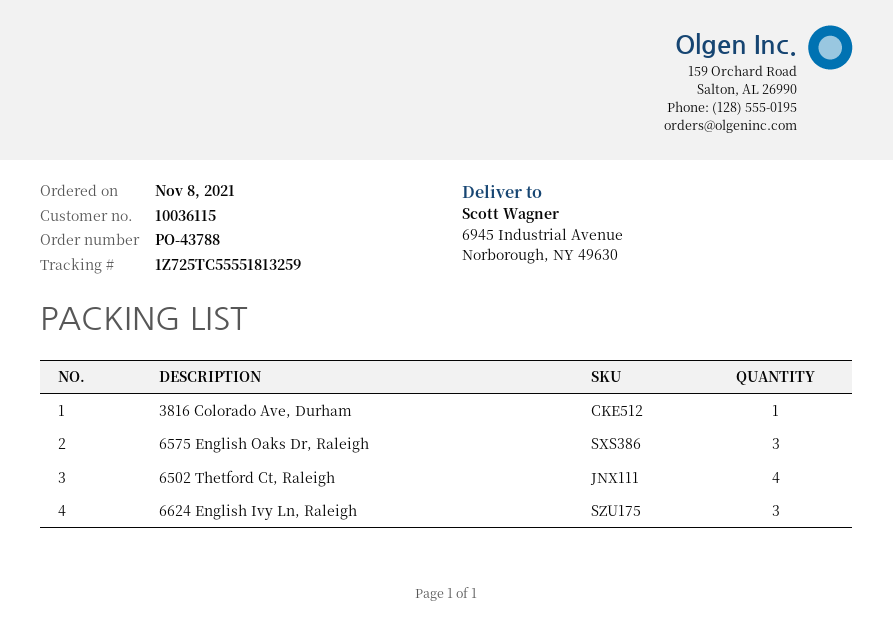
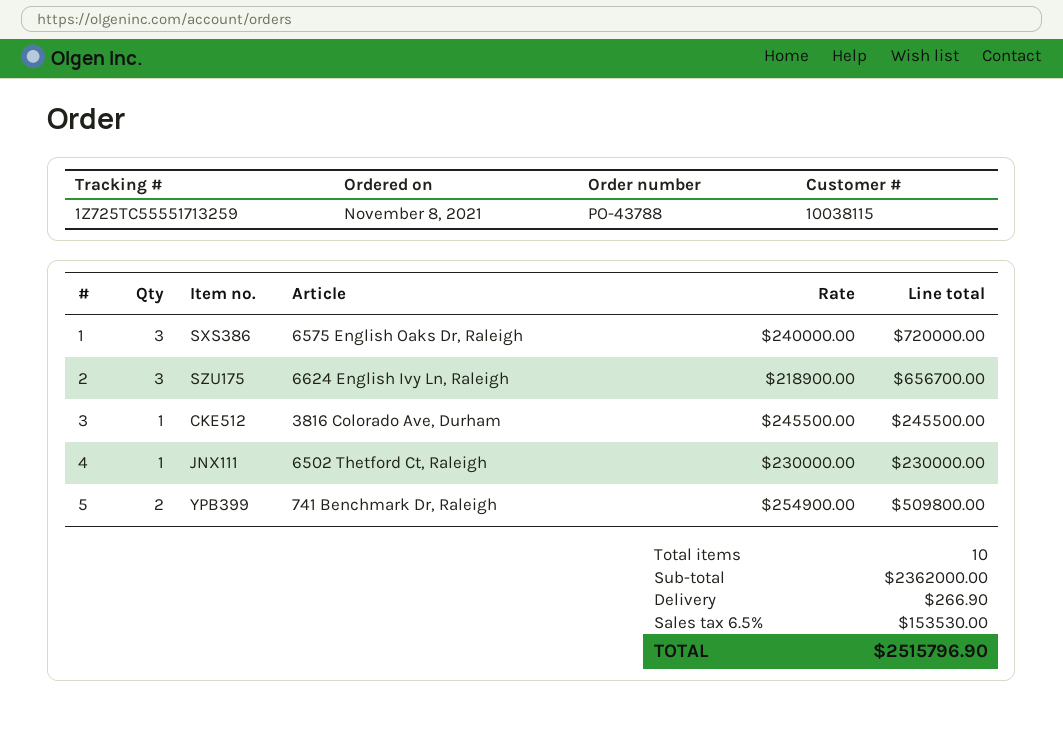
customer number: 10036115 -> 10038115
tracking number: 1Z725TC55551813259 -> 1Z725TC55551713259
6502 Thetford Ct, Raleigh: 4 -> 1
741 Benchmark Dr, Raleigh: none -> 2

